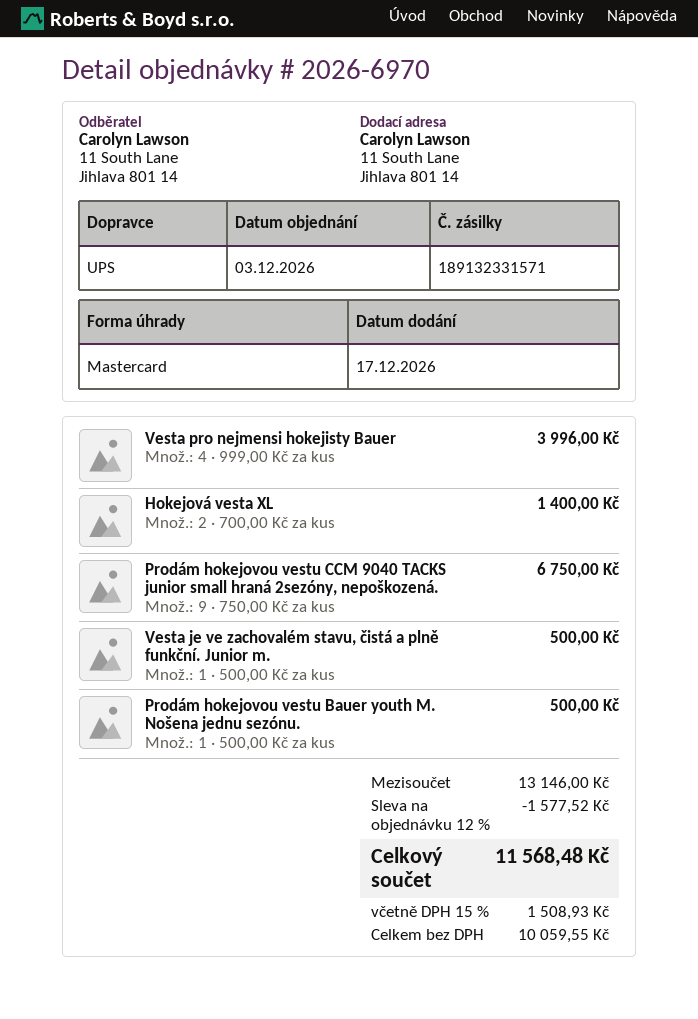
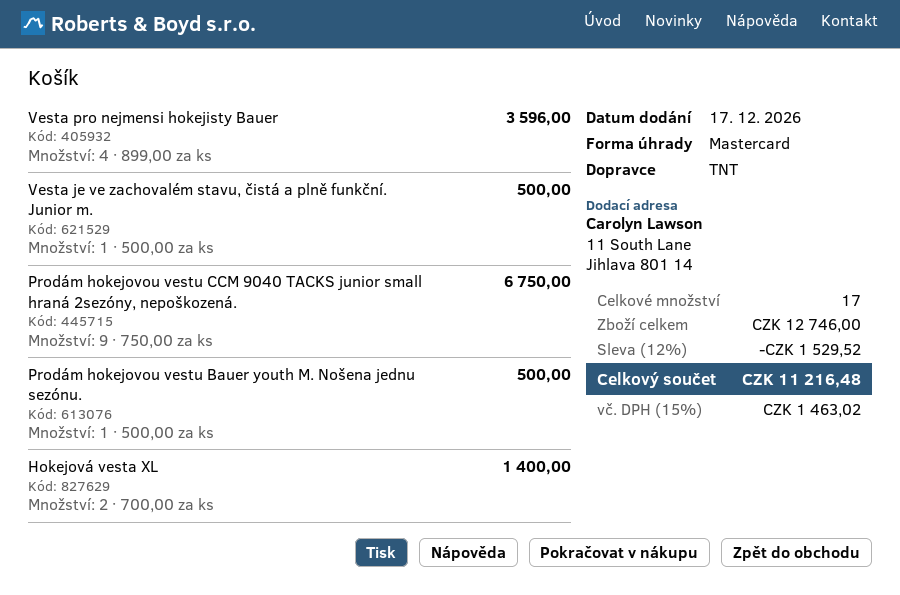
shipping method: UPS -> TNT
Vesta pro nejmensi hokejisty Bauer: 4 x 999.00 = 3996.00 -> 4 x 899.00 = 3596.00
subtotal: 13146.00 -> 12746.00
discount: 12% = 1577.52 -> 12% = 1529.52
tax: 15% = 1508.93 -> 15% = 1463.02
total: 11568.48 -> 11216.48

